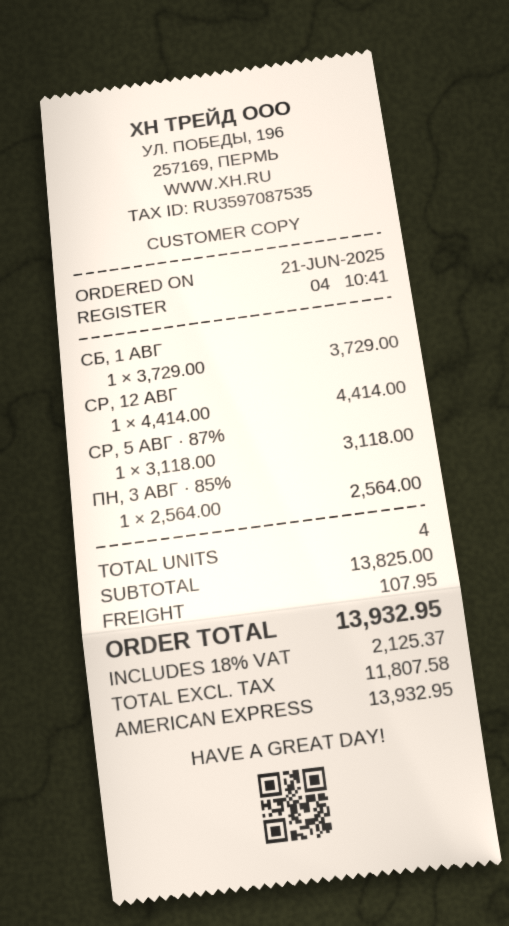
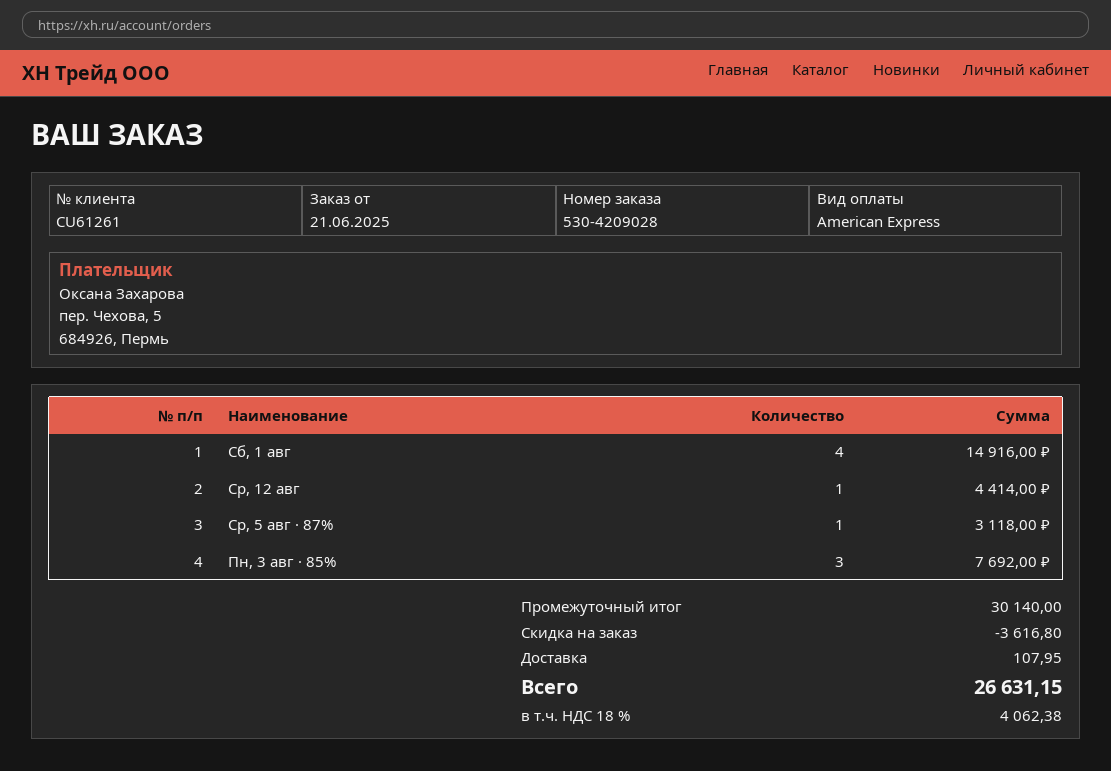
СБ, 1 АВГ: 1 for 3729.00 -> 4 for 14916.00
ПН, 3 АВГ · 85%: 1 for 2564.00 -> 3 for 7692.00
subtotal: 13825.00 -> 30140.00
discount: none -> 3616.80
tax: 18% = 2125.37 -> 18% = 4062.38
total: 13932.95 -> 26631.15

